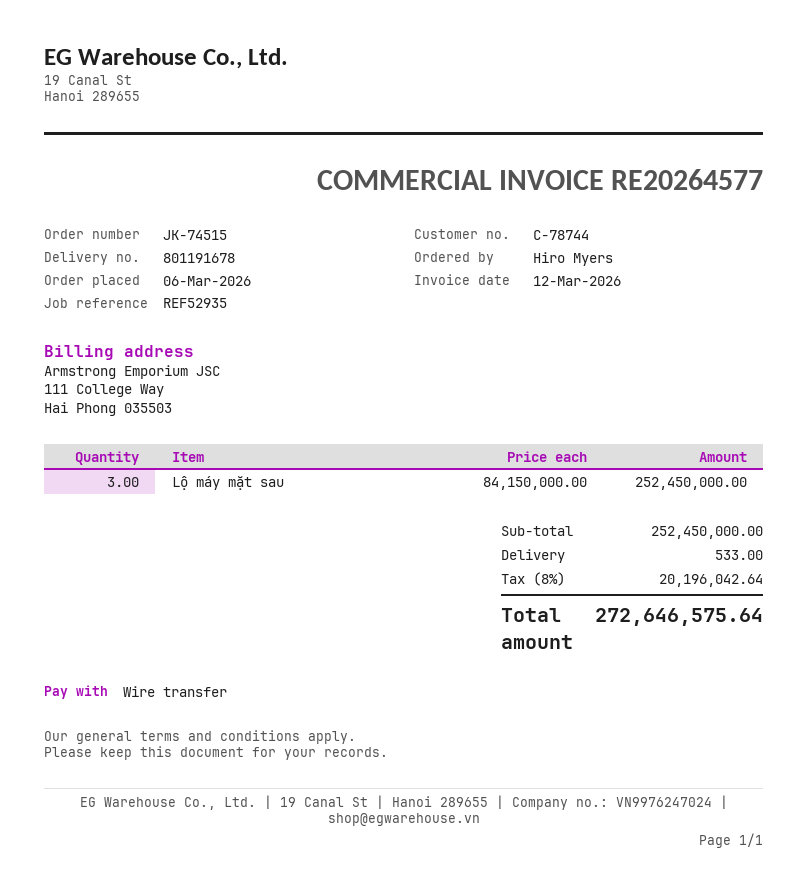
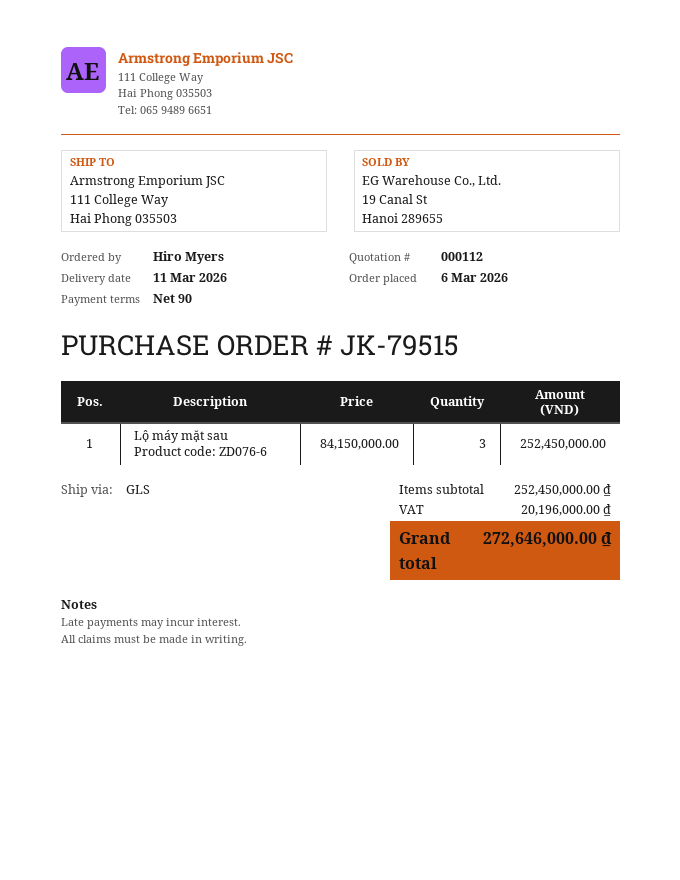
order number: JK-74515 -> JK-79515
shipping: 533.00 -> none
tax: 20196042.64 -> 20196000.00
total: 272646575.64 -> 272646000.00

